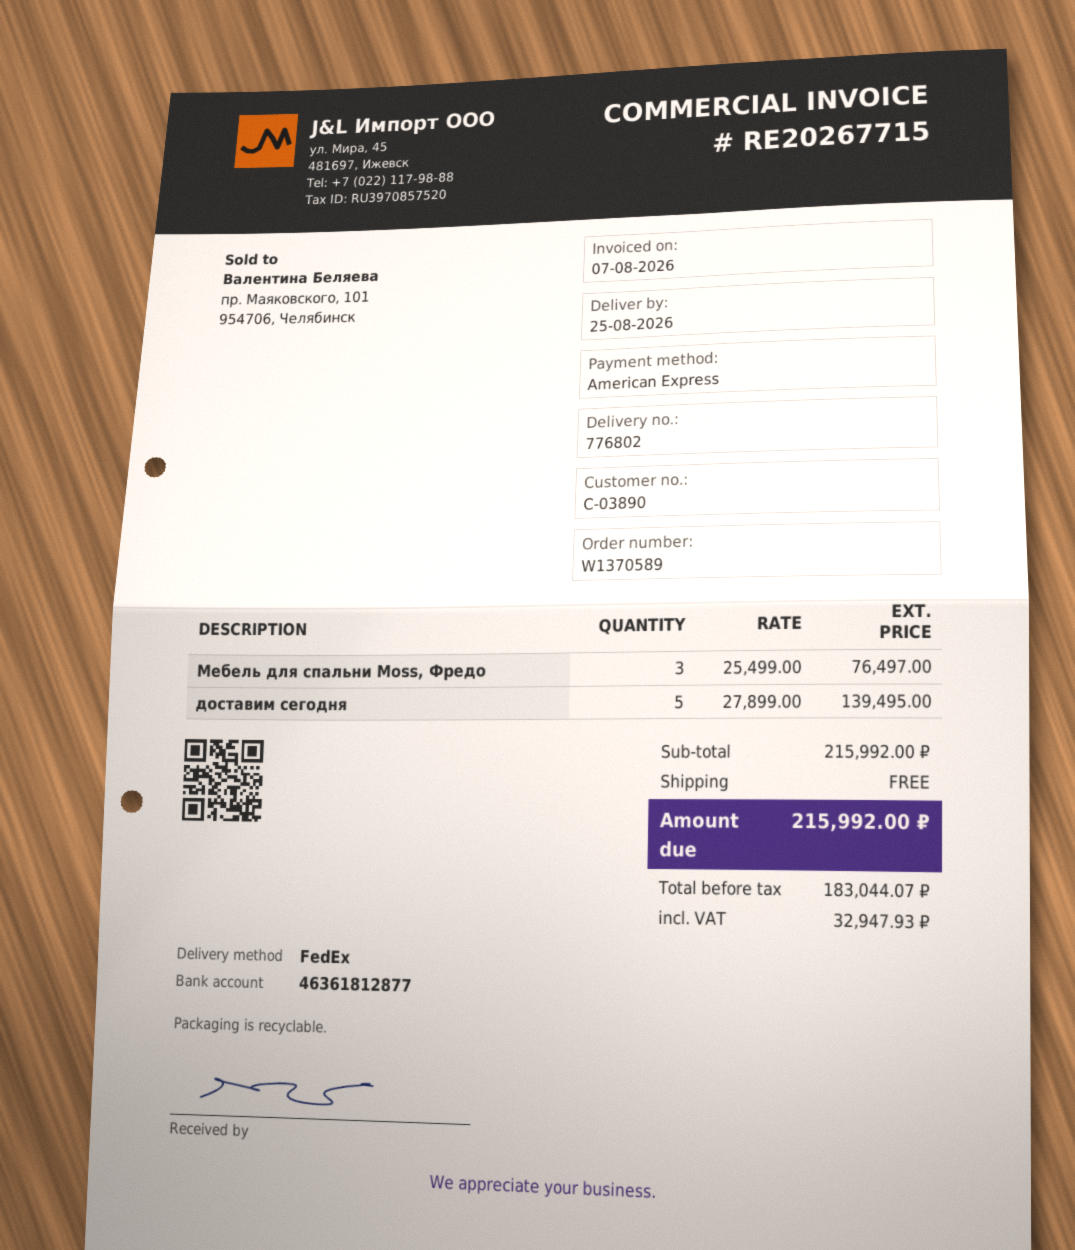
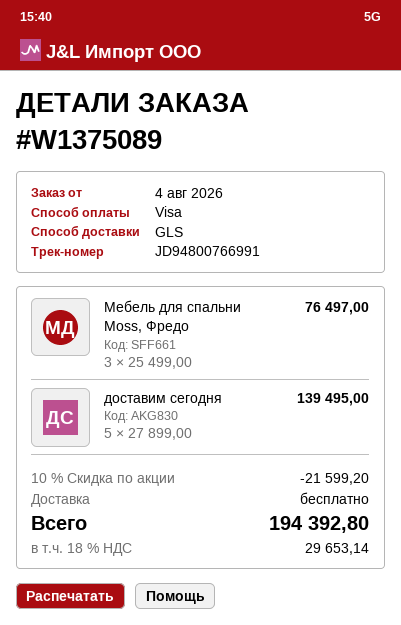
order number: W1370589 -> W1375089
payment method: American Express -> Visa
shipping method: FedEx -> GLS
discount: none -> 10% = 21599.20
tax: 32947.93 -> 29653.14
total: 215992.00 -> 194392.80

